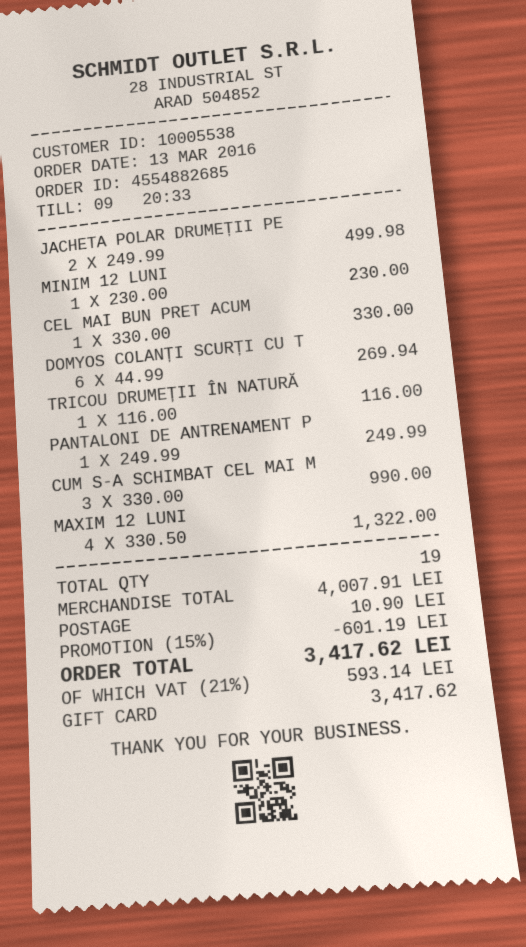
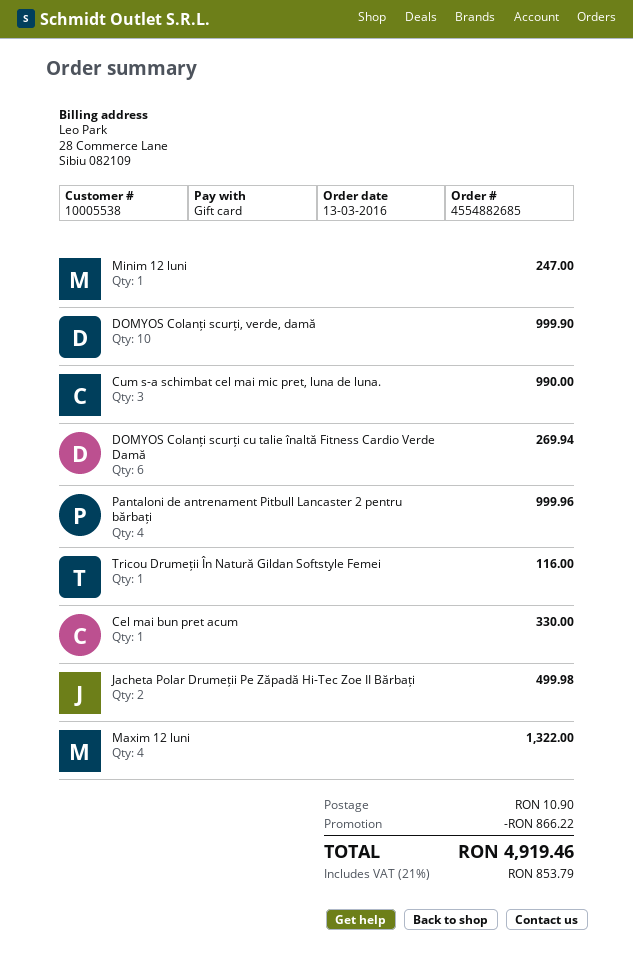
MINIM 12 LUNI: 1 for 230.00 -> 1 for 247.00
PANTALONI DE ANTRENAMENT P: 1 for 249.99 -> 4 for 999.96
DOMYOS Colanți scurți, verde, damă: none -> 10 for 999.90
discount: 601.19 -> 866.22
tax: 21% = 593.14 -> 21% = 853.79
total: 3417.62 -> 4919.46

